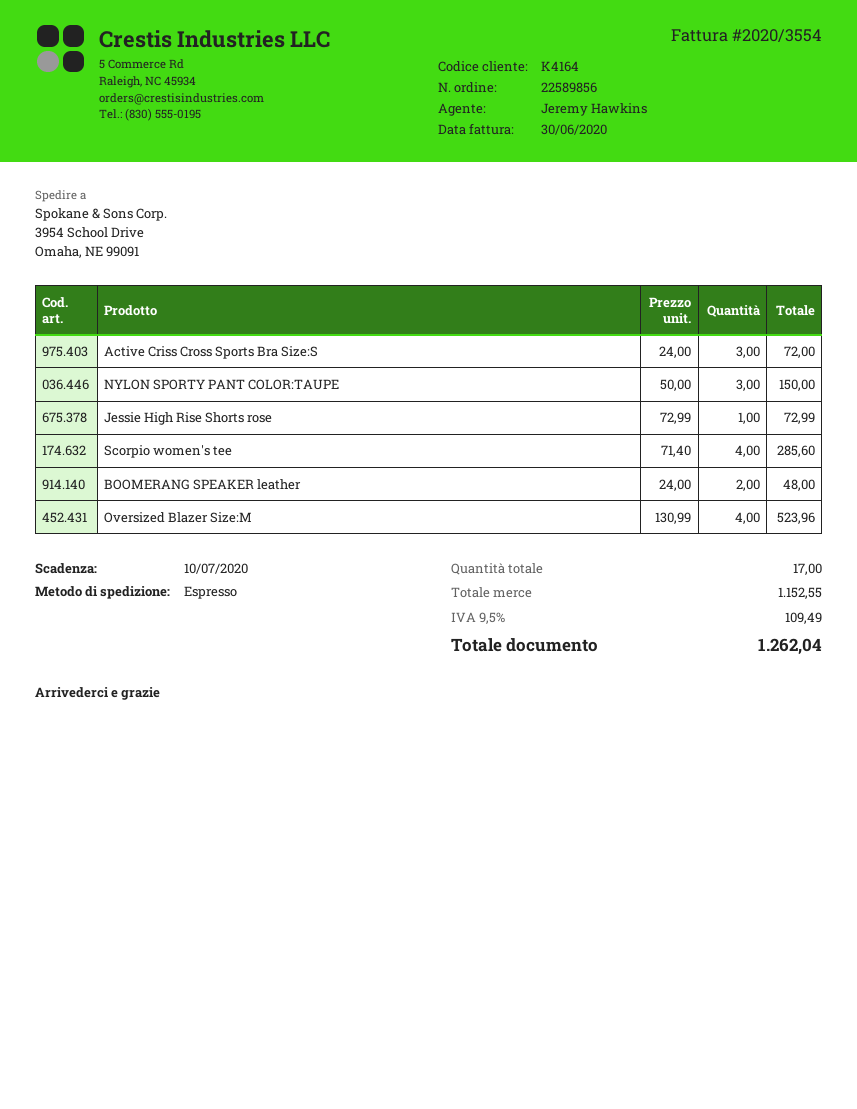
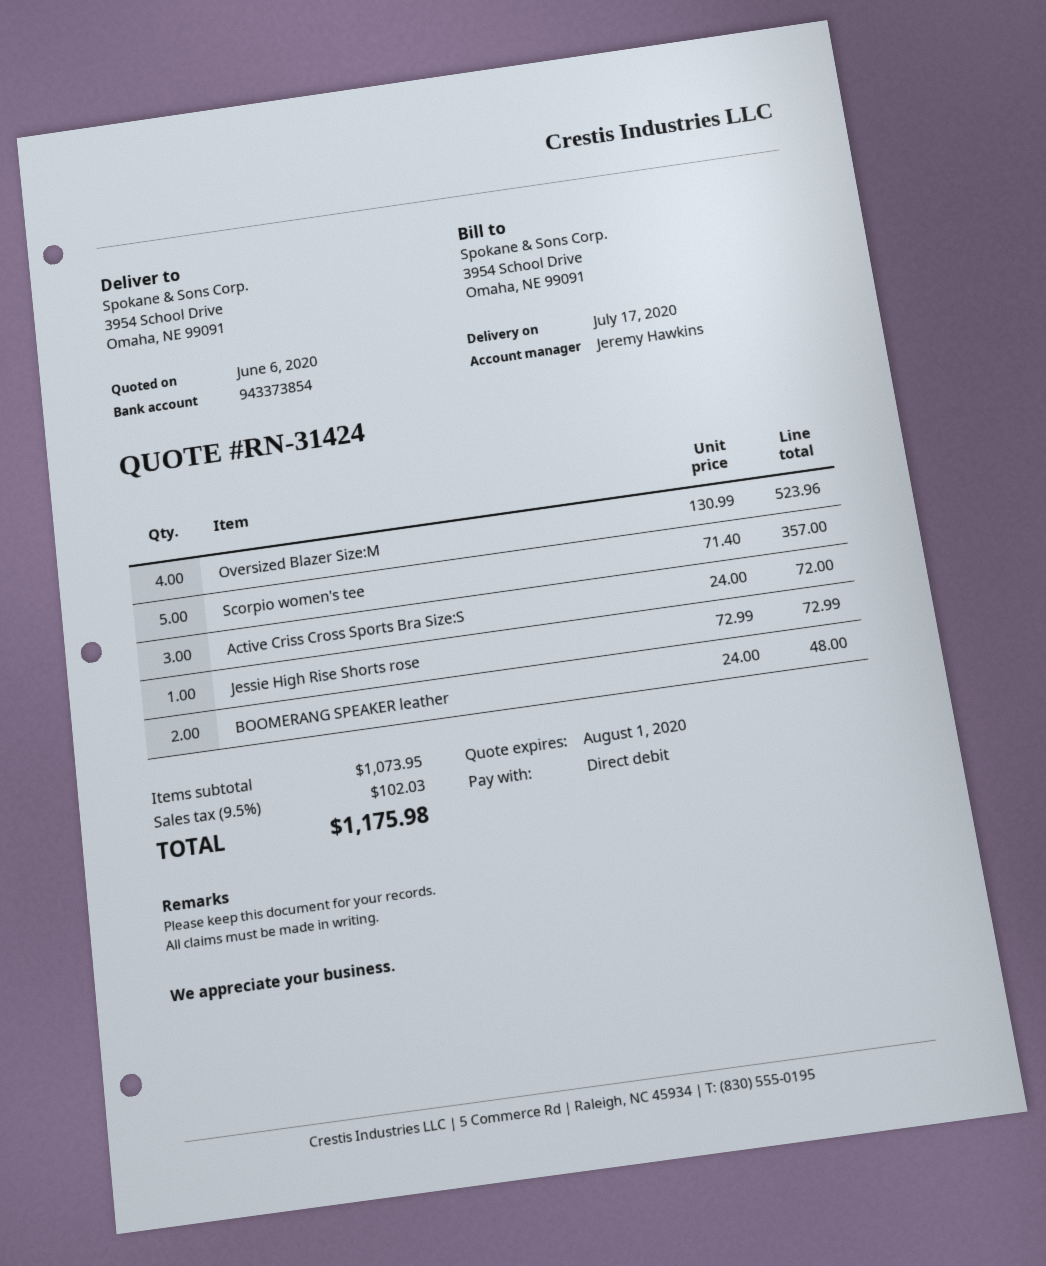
NYLON SPORTY PANT COLOR:TAUPE: 3 x 50.00 = 150.00 -> none
Scorpio women's tee: 4 x 71.40 = 285.60 -> 5 x 71.40 = 357.00
subtotal: 1152.55 -> 1073.95
tax: 9.5% = 109.49 -> 9.5% = 102.03
total: 1262.04 -> 1175.98

